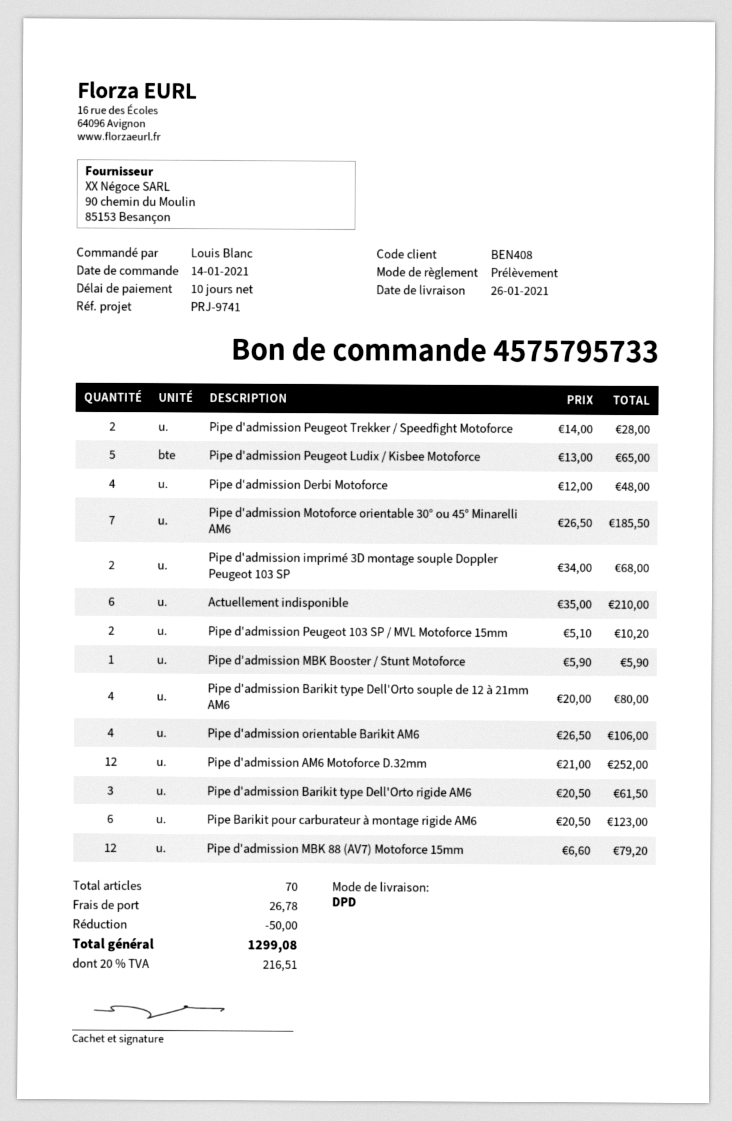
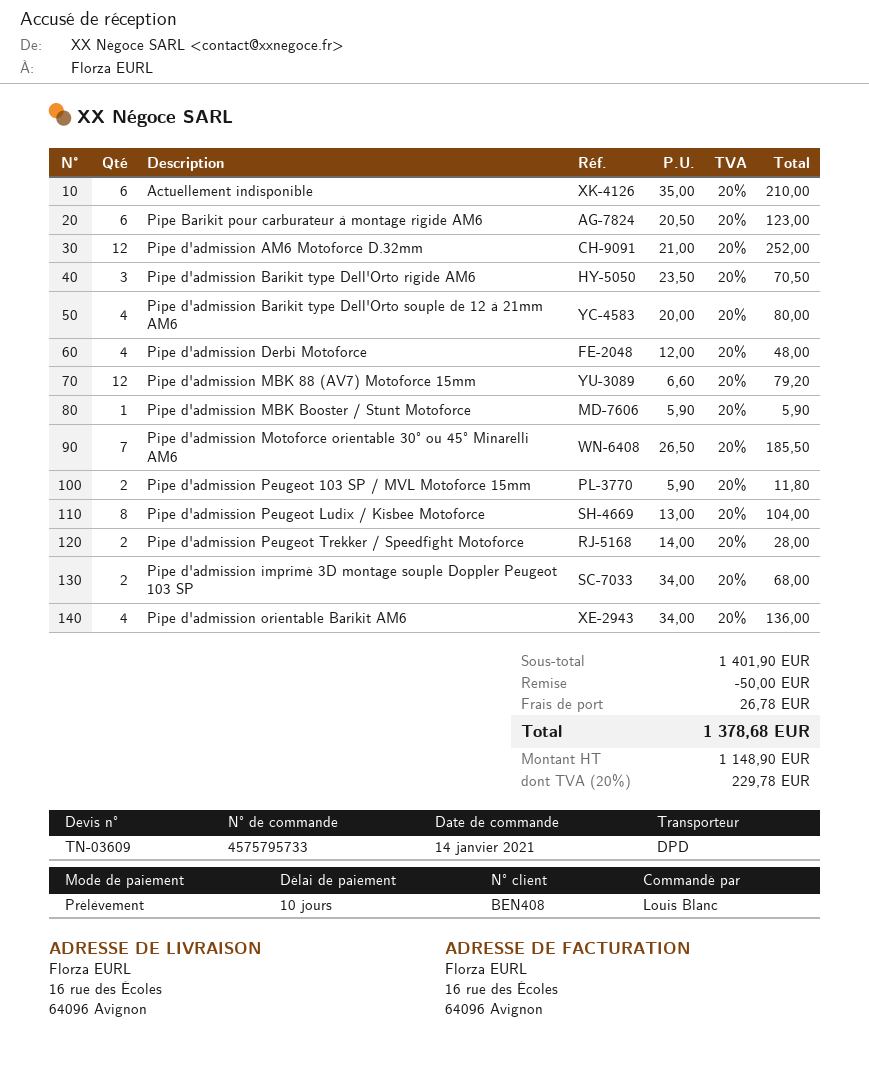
Pipe d'admission Peugeot Ludix / Kisbee Motoforce: 5 x 13.00 = 65.00 -> 8 x 13.00 = 104.00
Pipe d'admission Peugeot 103 SP / MVL Motoforce 15mm: 2 x 5.10 = 10.20 -> 2 x 5.90 = 11.80
Pipe d'admission orientable Barikit AM6: 4 x 26.50 = 106.00 -> 4 x 34.00 = 136.00
Pipe d'admission Barikit type Dell'Orto rigide AM6: 3 x 20.50 = 61.50 -> 3 x 23.50 = 70.50
tax: 20% = 216.51 -> 20% = 229.78
total: 1299.08 -> 1378.68

